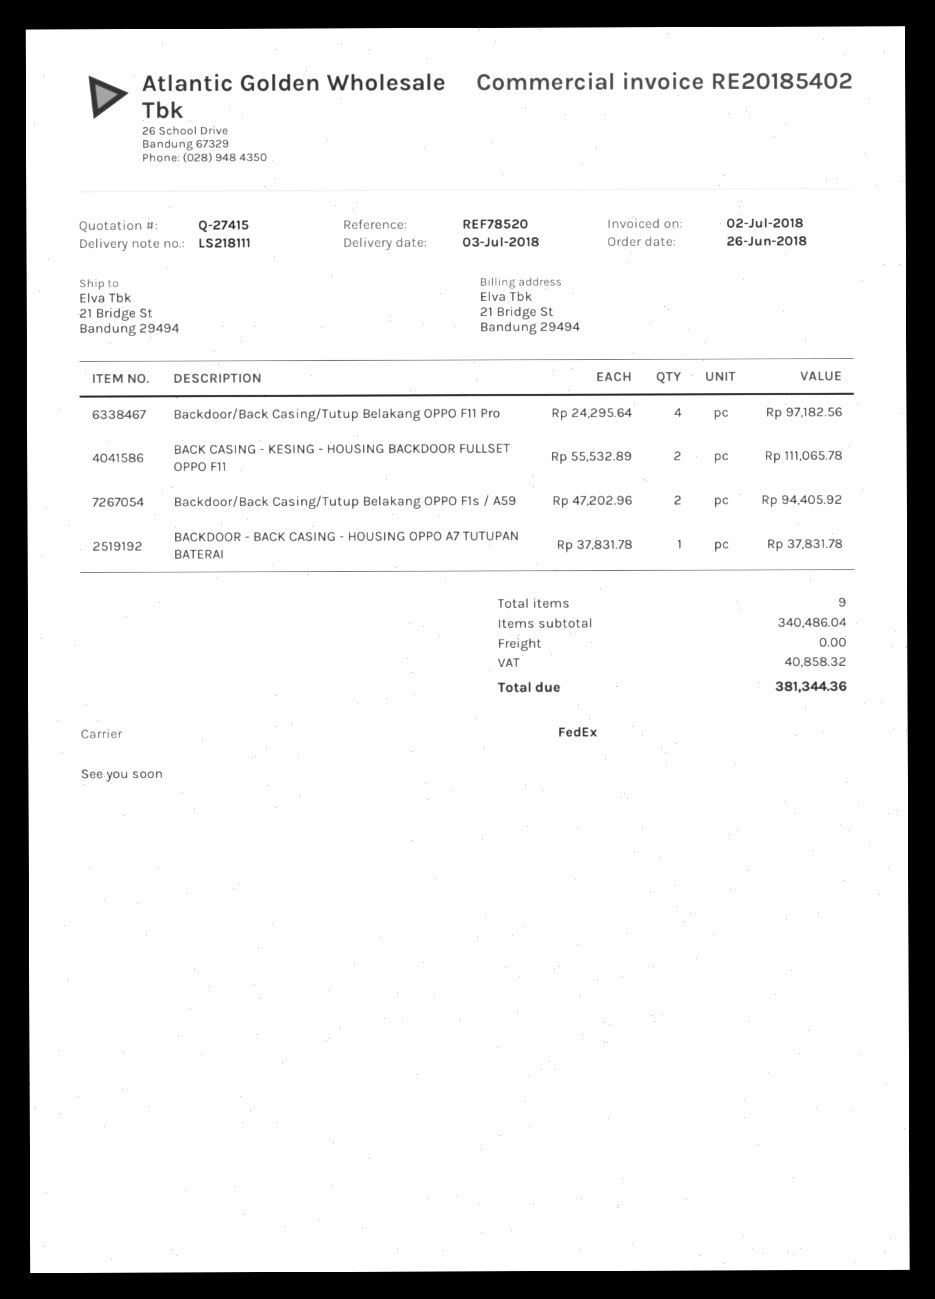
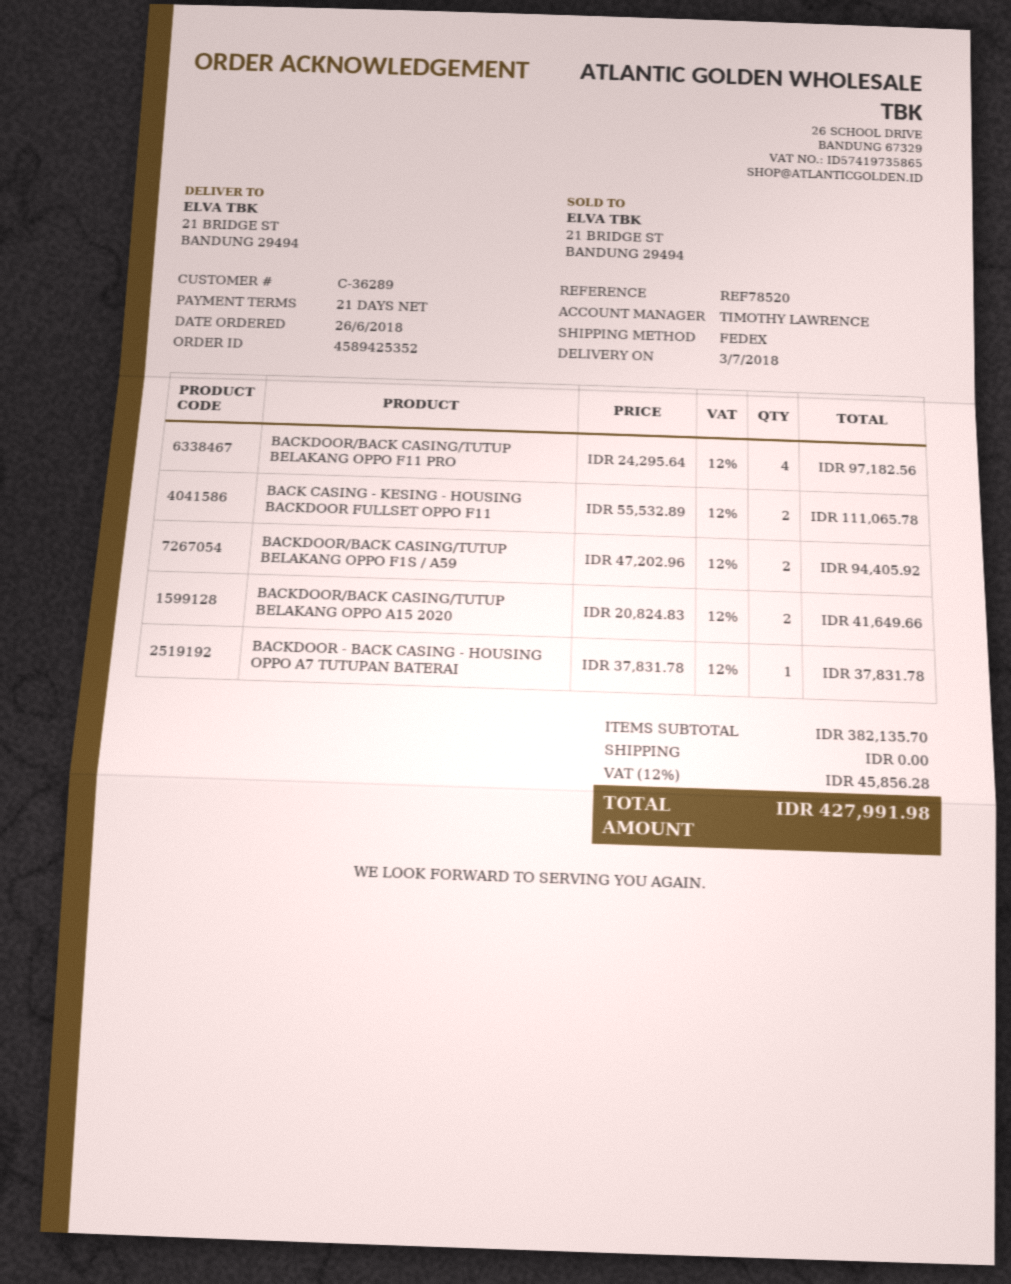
BACKDOOR/BACK CASING/TUTUP BELAKANG OPPO A15 2020: none -> 2 x 20824.83 = 41649.66
subtotal: 340486.04 -> 382135.70
tax: 40858.32 -> 45856.28
total: 381344.36 -> 427991.98

